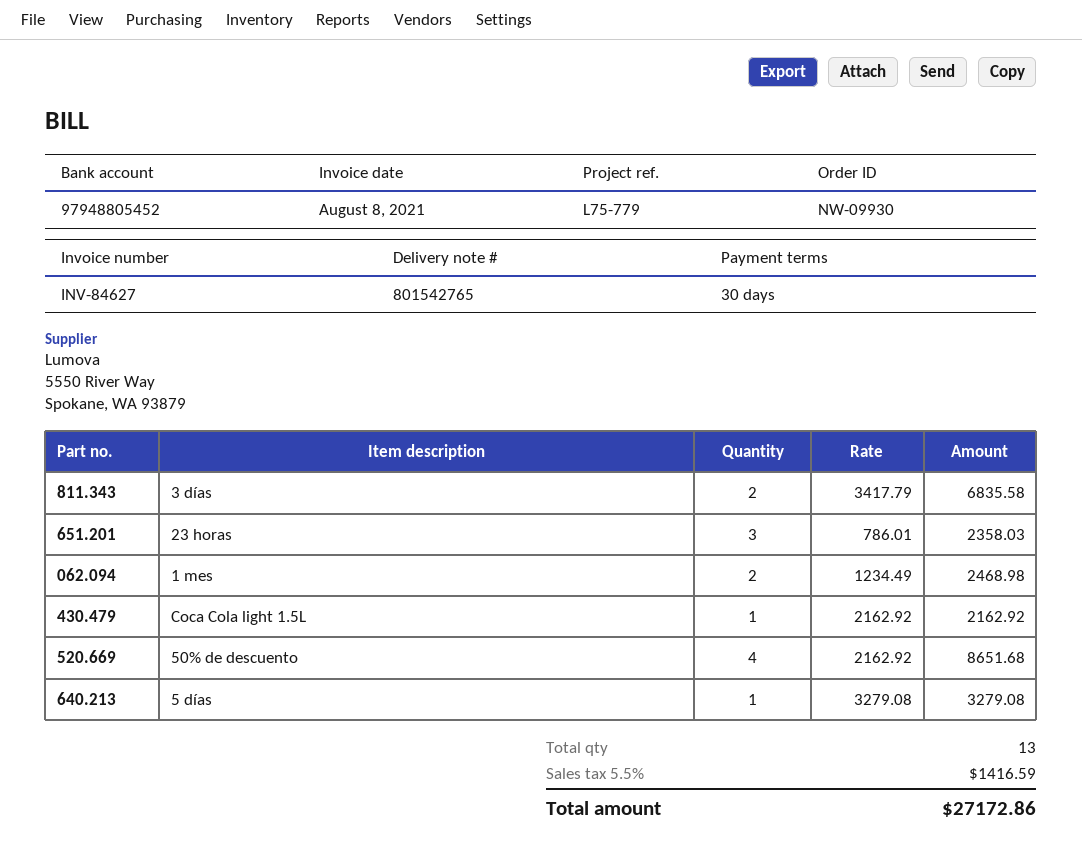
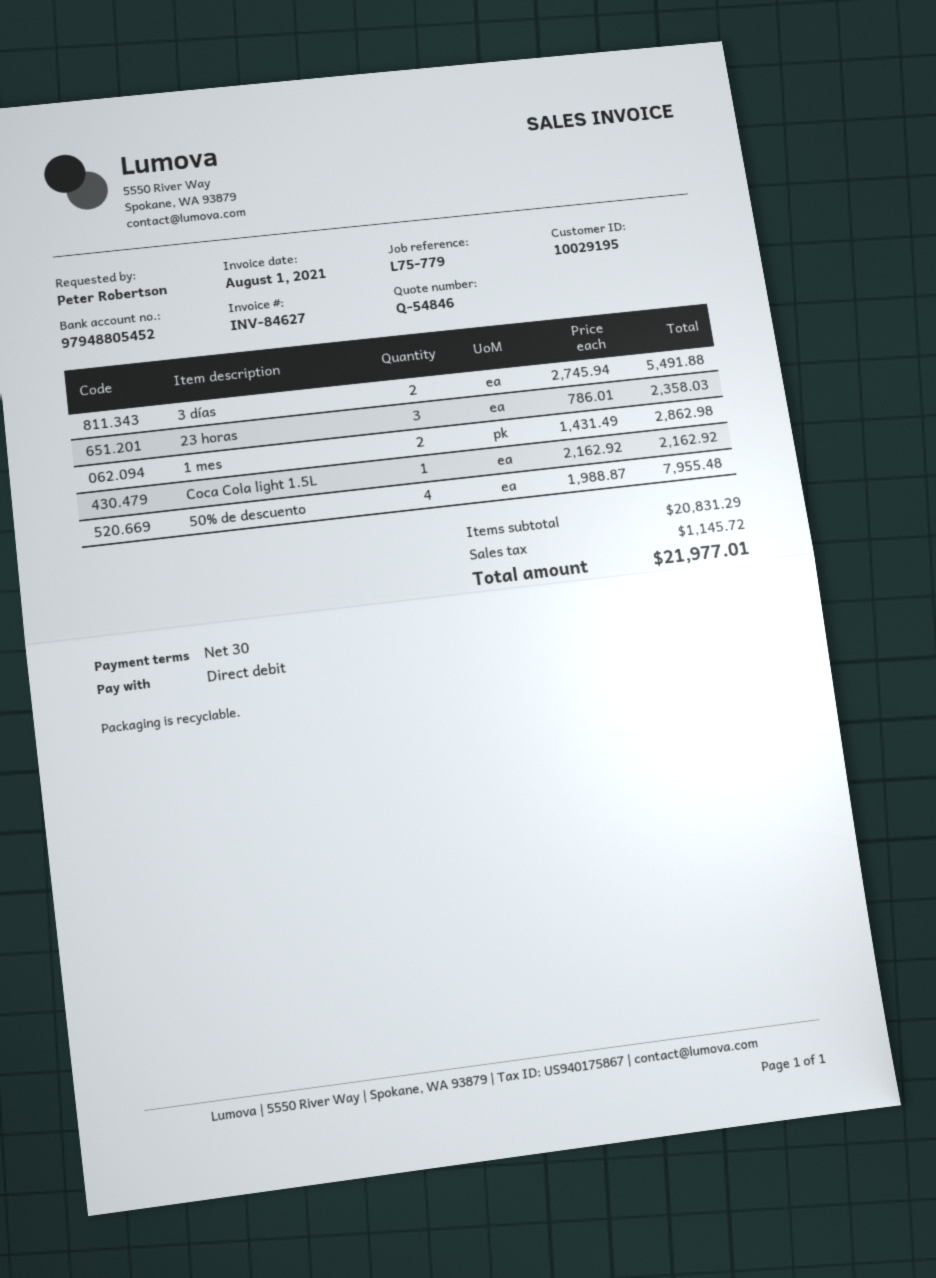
invoice date: 2021-08-08 -> 2021-08-01
3 días: 2 x 3417.79 = 6835.58 -> 2 x 2745.94 = 5491.88
1 mes: 2 x 1234.49 = 2468.98 -> 2 x 1431.49 = 2862.98
50% de descuento: 4 x 2162.92 = 8651.68 -> 4 x 1988.87 = 7955.48
5 días: 1 x 3279.08 = 3279.08 -> none
tax: 1416.59 -> 1145.72
total: 27172.86 -> 21977.01

